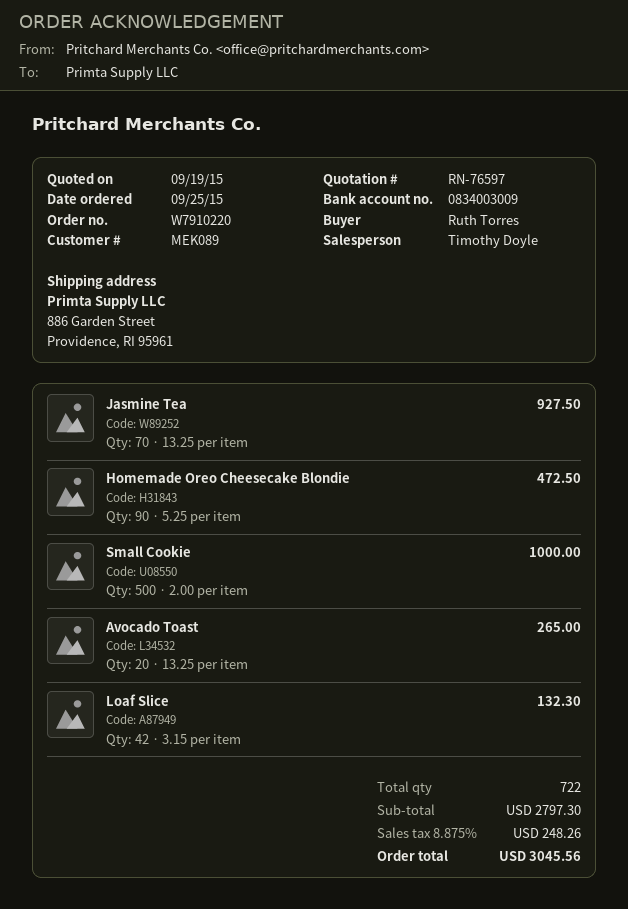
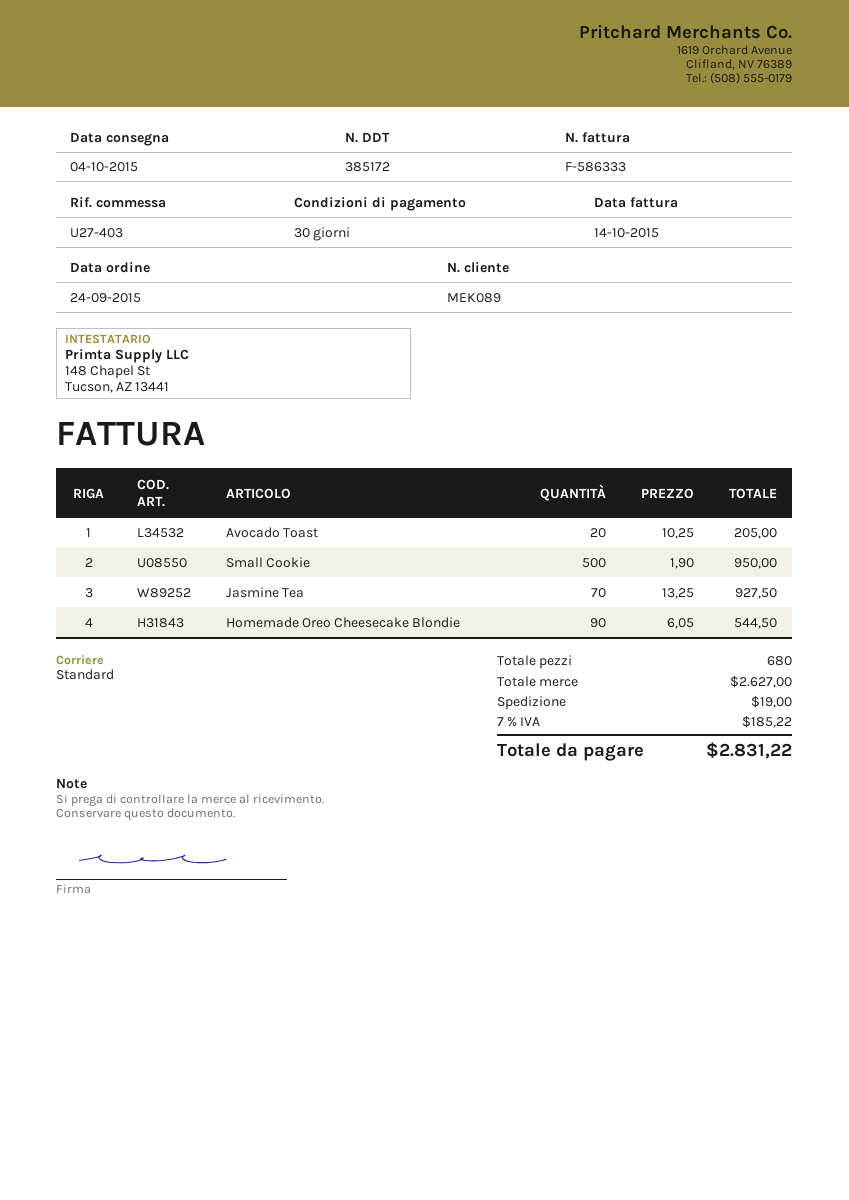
order date: 2015-09-25 -> 2015-09-24
Homemade Oreo Cheesecake Blondie: 90 x 5.25 = 472.50 -> 90 x 6.05 = 544.50
Small Cookie: 500 x 2.00 = 1000.00 -> 500 x 1.90 = 950.00
Avocado Toast: 20 x 13.25 = 265.00 -> 20 x 10.25 = 205.00
Loaf Slice: 42 x 3.15 = 132.30 -> none
total quantity: 722 -> 680
subtotal: 2797.30 -> 2627.00
shipping: none -> 19.00
tax: 8.875% = 248.26 -> 7% = 185.22
total: 3045.56 -> 2831.22

